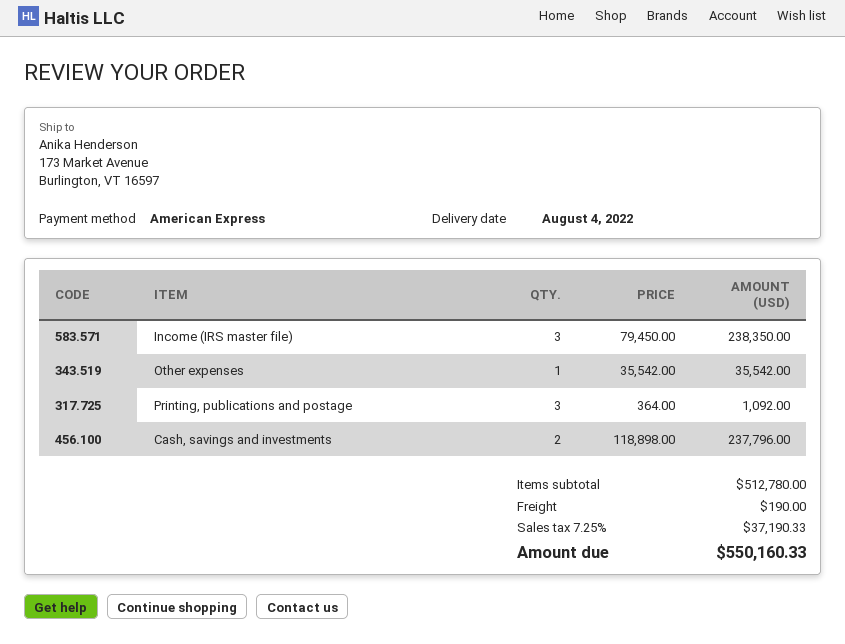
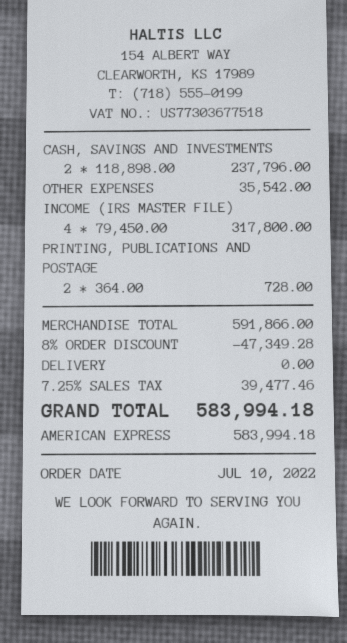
Income (IRS master file): 3 x 79450.00 = 238350.00 -> 4 x 79450.00 = 317800.00
Printing, publications and postage: 3 x 364.00 = 1092.00 -> 2 x 364.00 = 728.00
subtotal: 512780.00 -> 591866.00
discount: none -> 8% = 47349.28
shipping: 190.00 -> 0.00
tax: 7.25% = 37190.33 -> 7.25% = 39477.46
total: 550160.33 -> 583994.18

